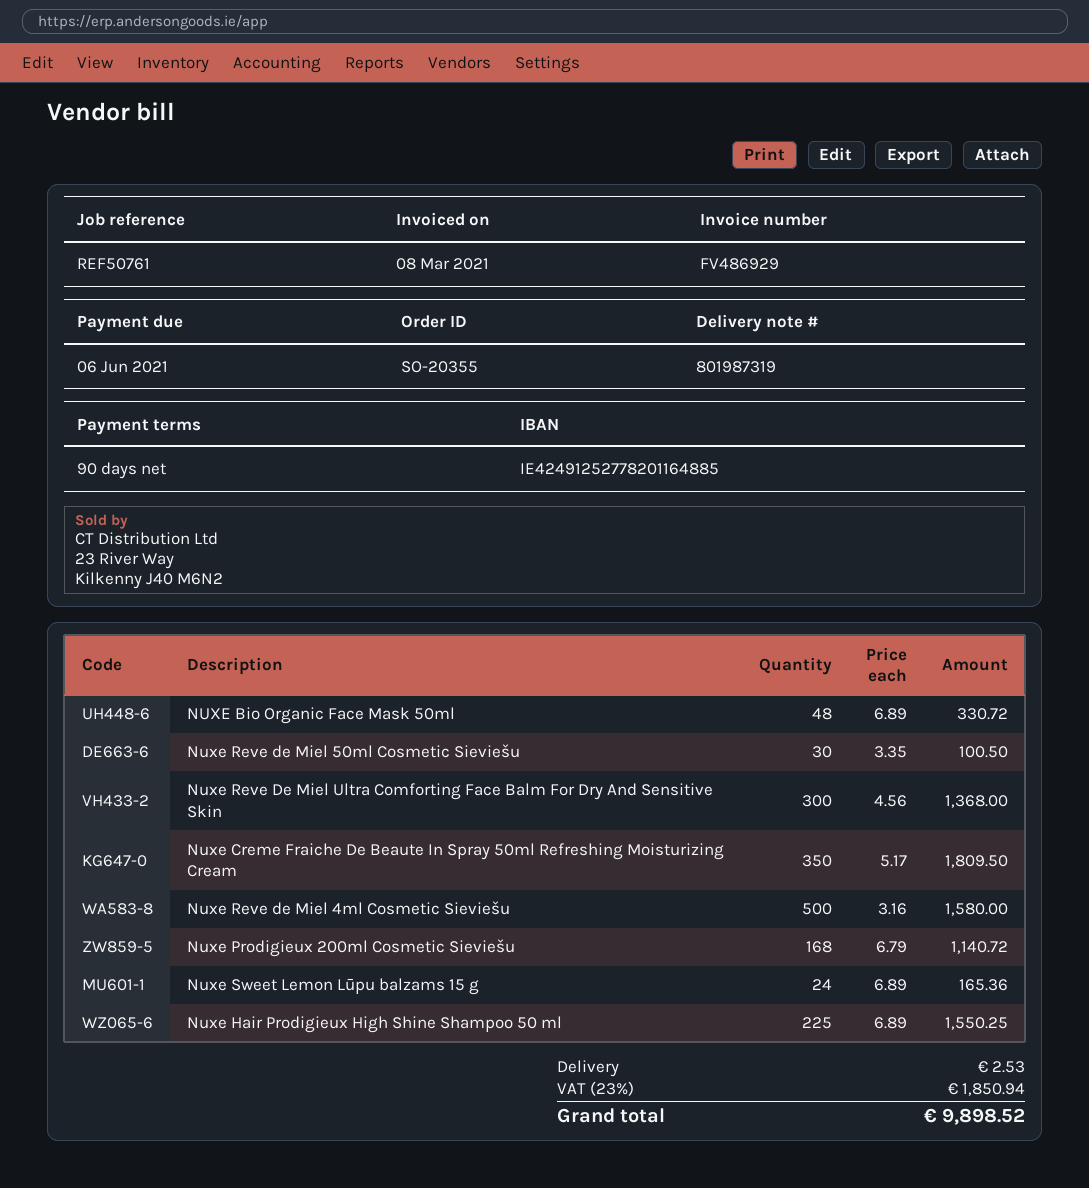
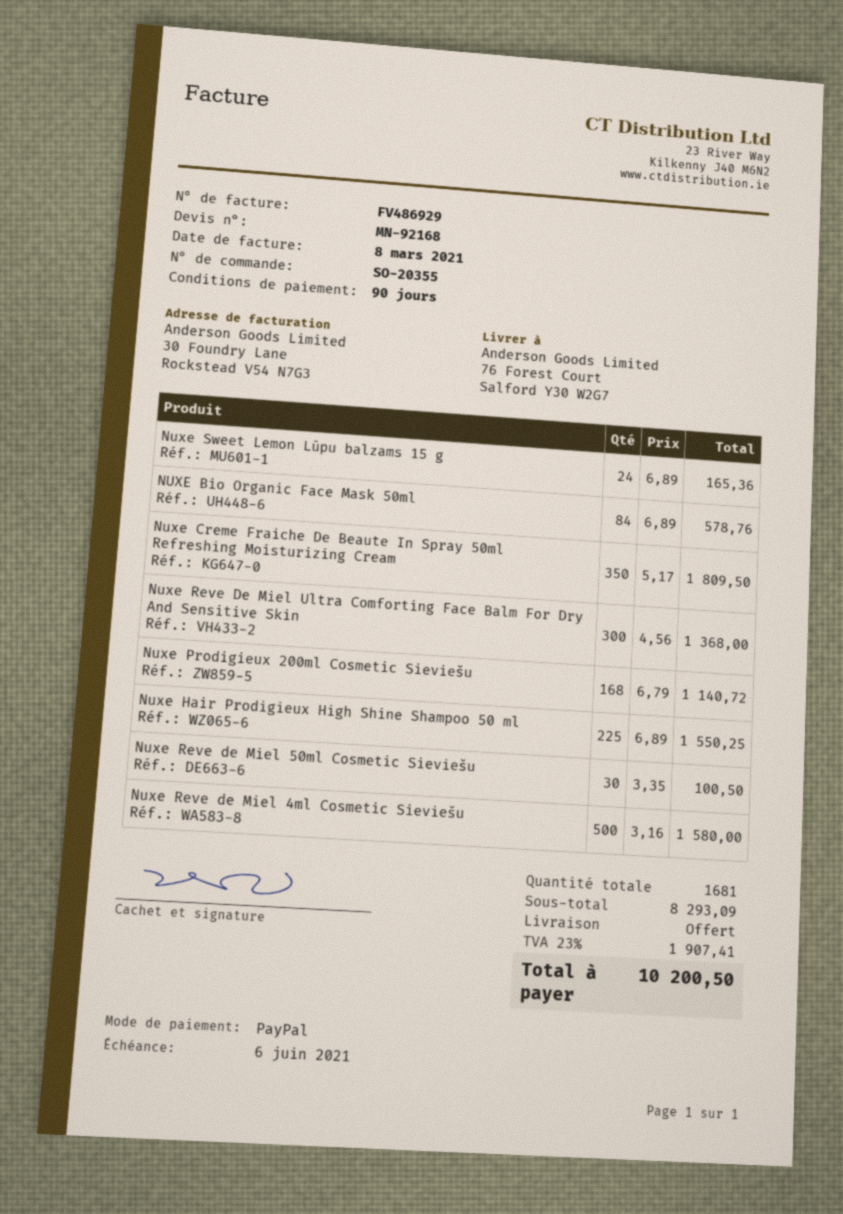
NUXE Bio Organic Face Mask 50ml: 48 x 6.89 = 330.72 -> 84 x 6.89 = 578.76
shipping: 2.53 -> 0.00
tax: 23% = 1850.94 -> 23% = 1907.41
total: 9898.52 -> 10200.50

